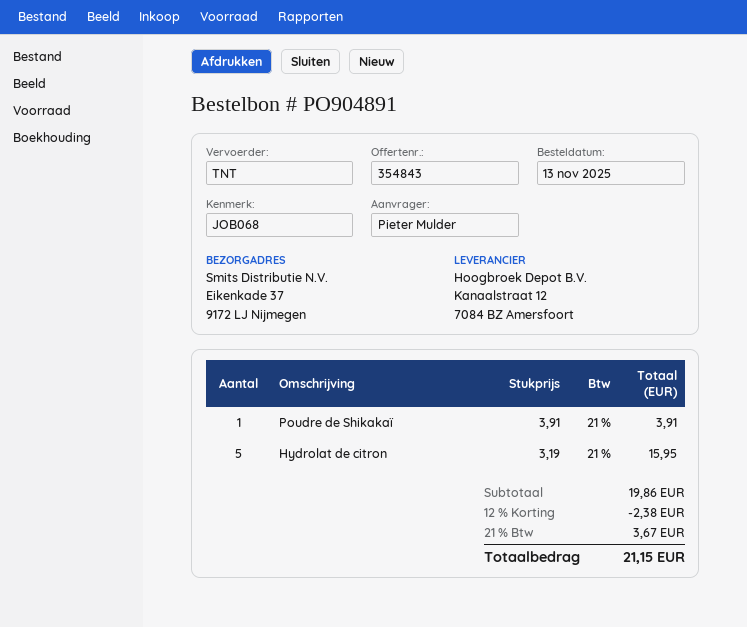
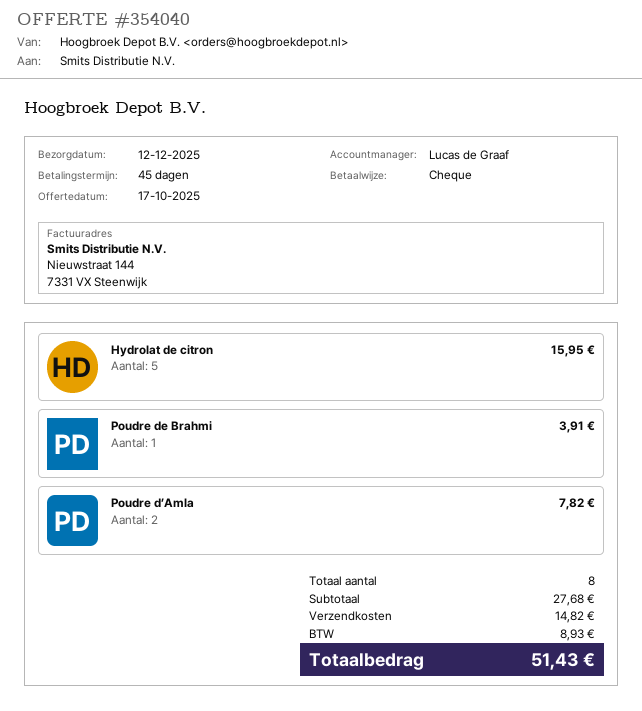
quote number: 354843 -> 354040
Poudre de Shikakaï: 1 for 3.91 -> none
Poudre de Brahmi: none -> 1 for 3.91
Poudre d’Amla: none -> 2 for 7.82
subtotal: 19.86 -> 27.68
discount: 12% = 2.38 -> none
shipping: none -> 14.82
tax: 3.67 -> 8.93
total: 21.15 -> 51.43

